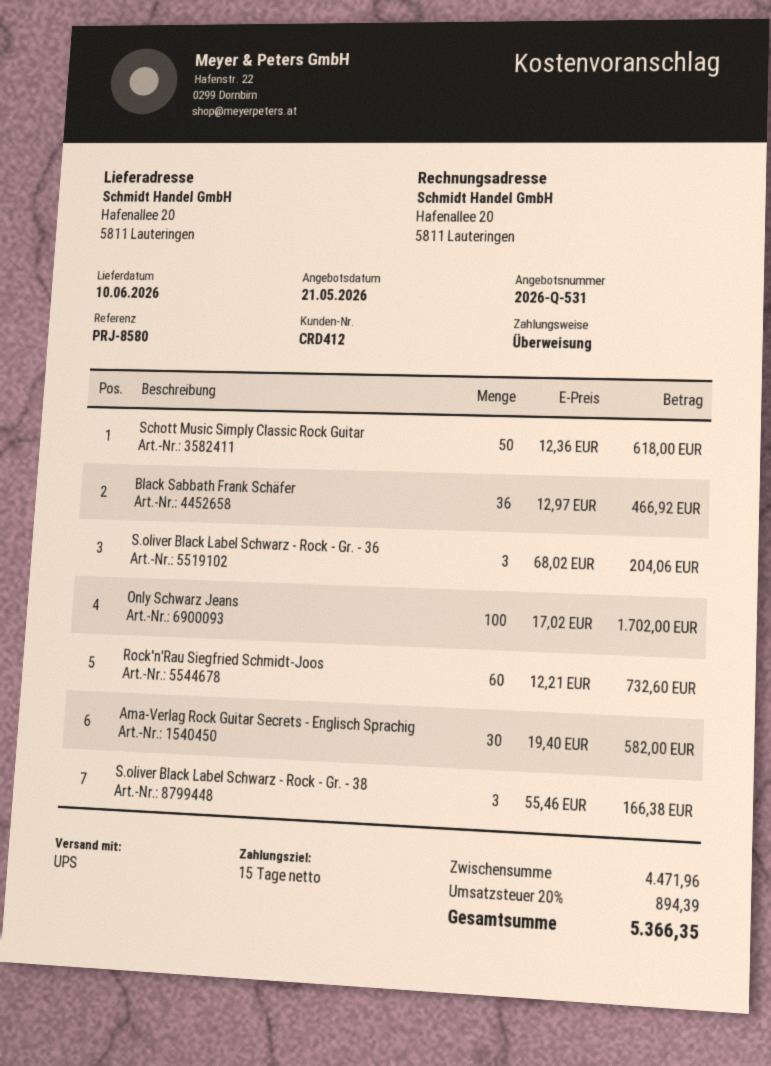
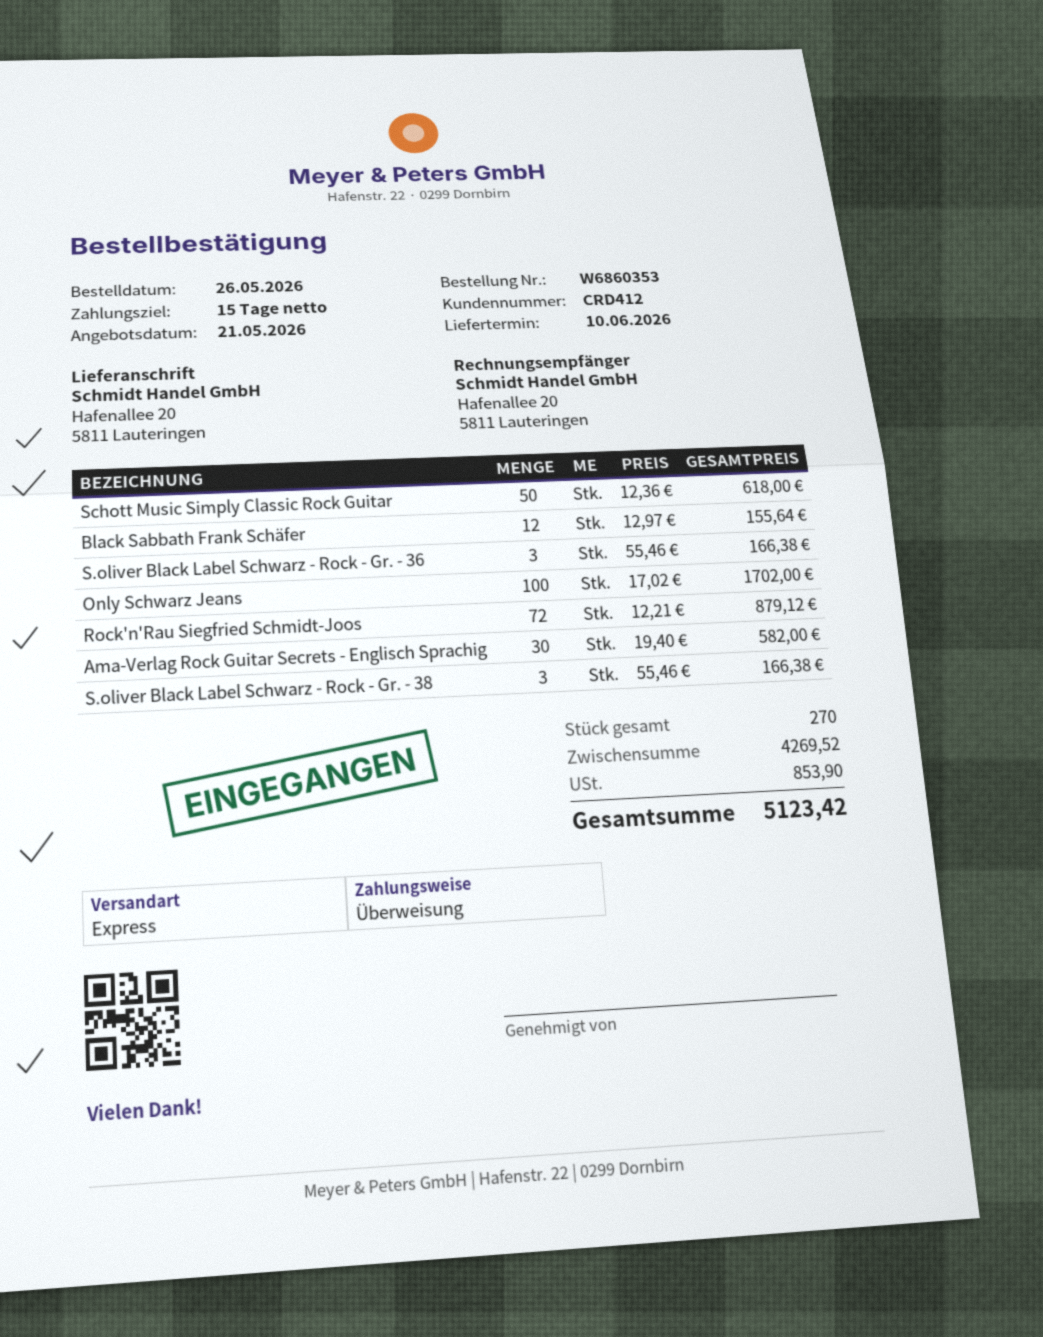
shipping method: UPS -> express
Black Sabbath Frank Schäfer: 36 x 12.97 = 466.92 -> 12 x 12.97 = 155.64
S.oliver Black Label Schwarz - Rock - Gr. - 36: 3 x 68.02 = 204.06 -> 3 x 55.46 = 166.38
Rock'n'Rau Siegfried Schmidt-Joos: 60 x 12.21 = 732.60 -> 72 x 12.21 = 879.12
subtotal: 4471.96 -> 4269.52
tax: 894.39 -> 853.90
total: 5366.35 -> 5123.42

